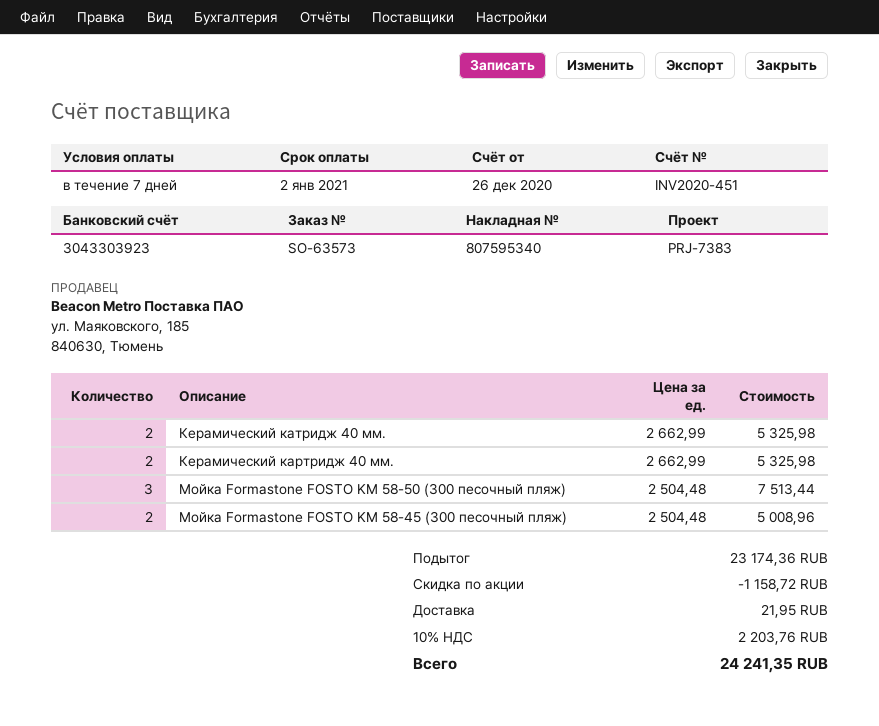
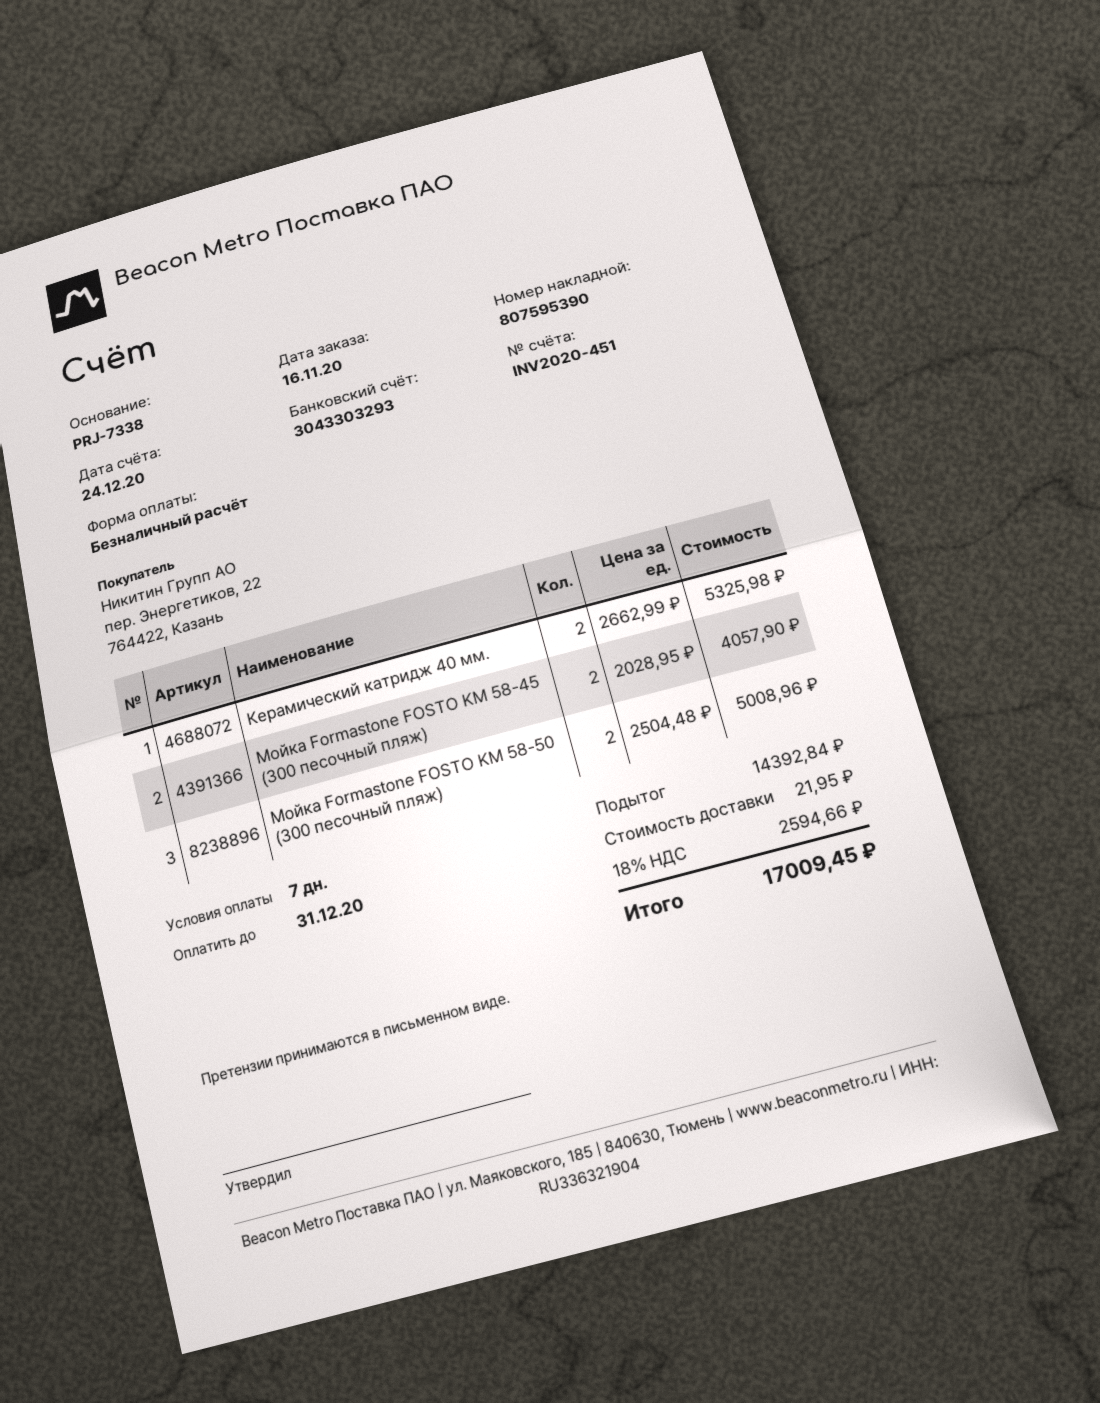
delivery note number: 807595340 -> 807595390
invoice date: 2020-12-26 -> 2020-12-24
due date: 2021-01-02 -> 2020-12-31
reference: PRJ-7383 -> PRJ-7338
bank account: 3043303923 -> 3043303293
Керамический картридж 40 мм.: 2 x 2662.99 = 5325.98 -> none
Мойка Formastone FOSTO KM 58-50 (300 песочный пляж): 3 x 2504.48 = 7513.44 -> 2 x 2504.48 = 5008.96
Мойка Formastone FOSTO KM 58-45 (300 песочный пляж): 2 x 2504.48 = 5008.96 -> 2 x 2028.95 = 4057.90
subtotal: 23174.36 -> 14392.84
discount: 1158.72 -> none
tax: 10% = 2203.76 -> 18% = 2594.66
total: 24241.35 -> 17009.45

